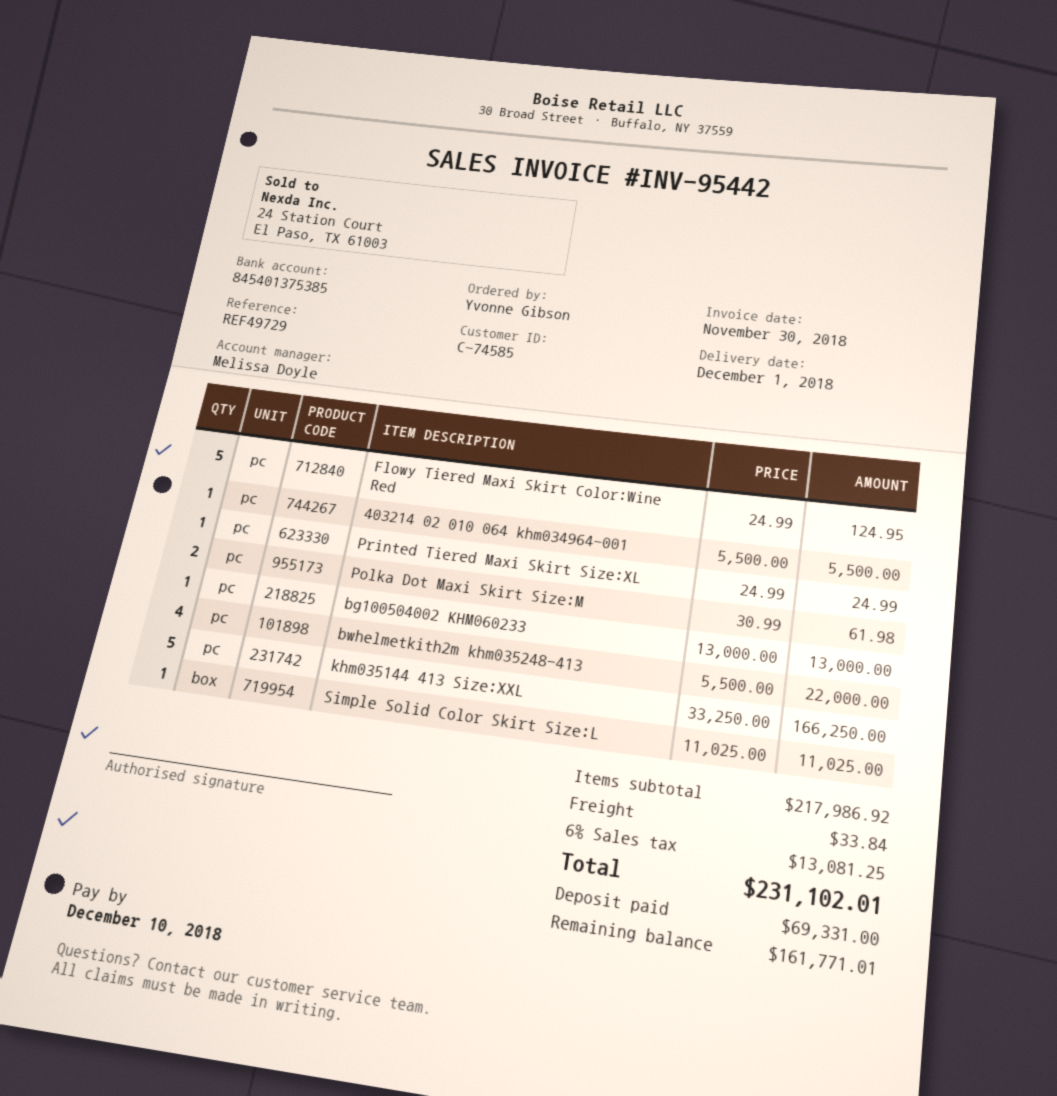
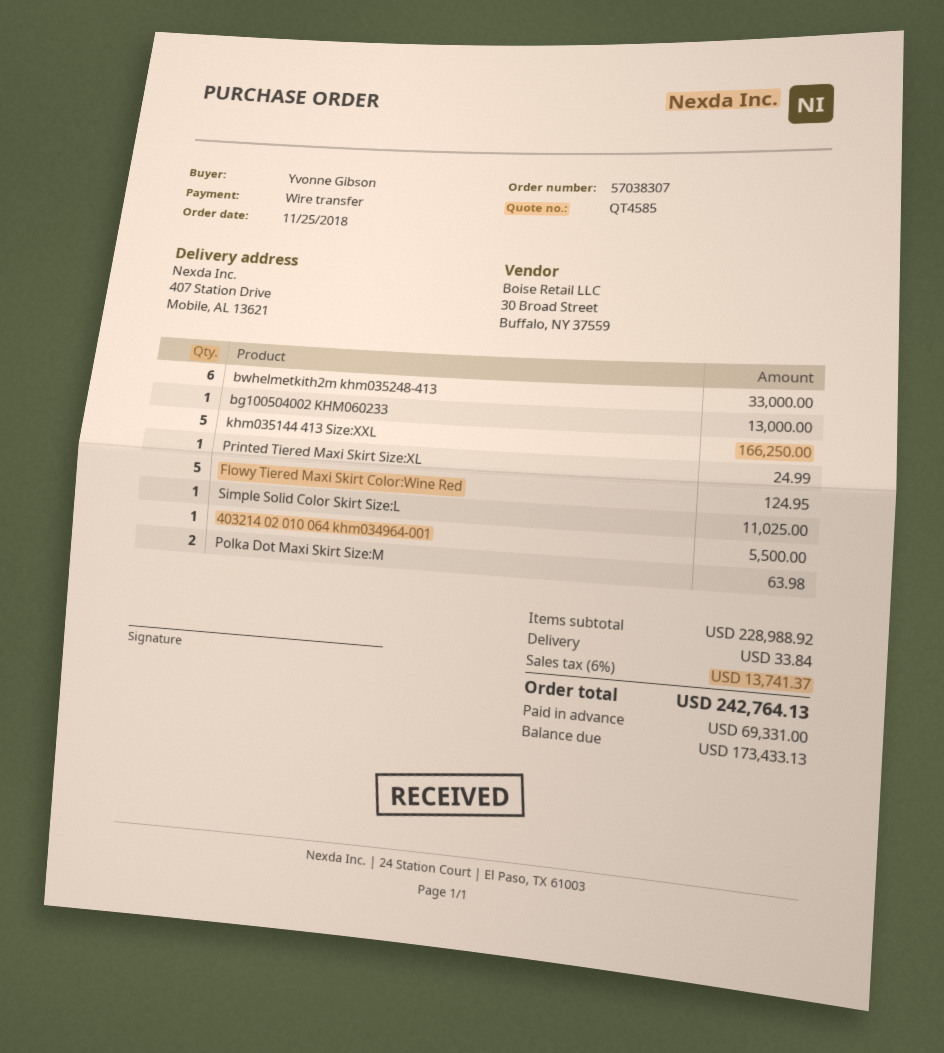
Polka Dot Maxi Skirt Size:M: 2 for 61.98 -> 2 for 63.98
bwhelmetkith2m khm035248-413: 4 for 22000.00 -> 6 for 33000.00
subtotal: 217986.92 -> 228988.92
tax: 6% = 13081.25 -> 6% = 13741.37
total: 231102.01 -> 242764.13
balance: 161771.01 -> 173433.13

